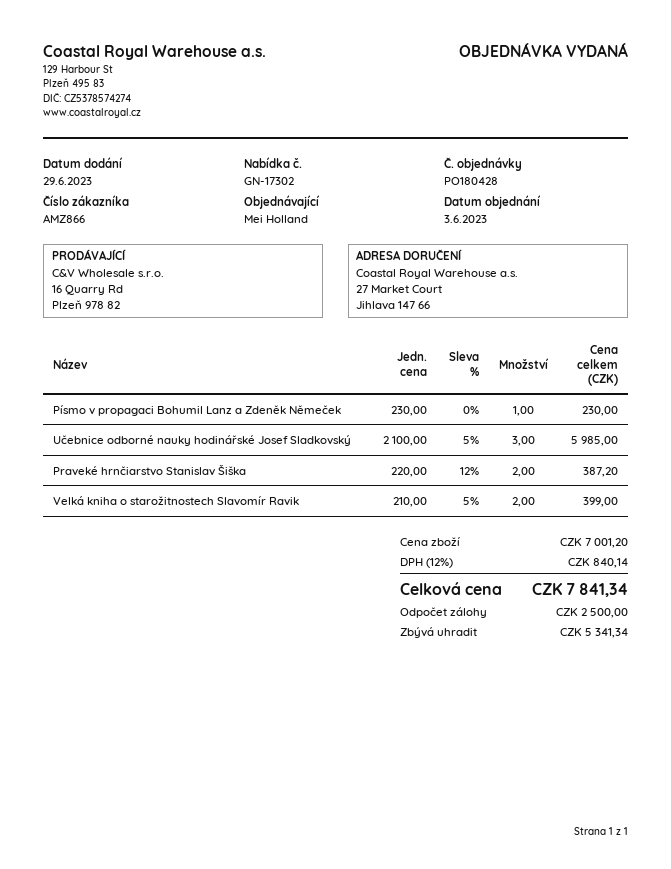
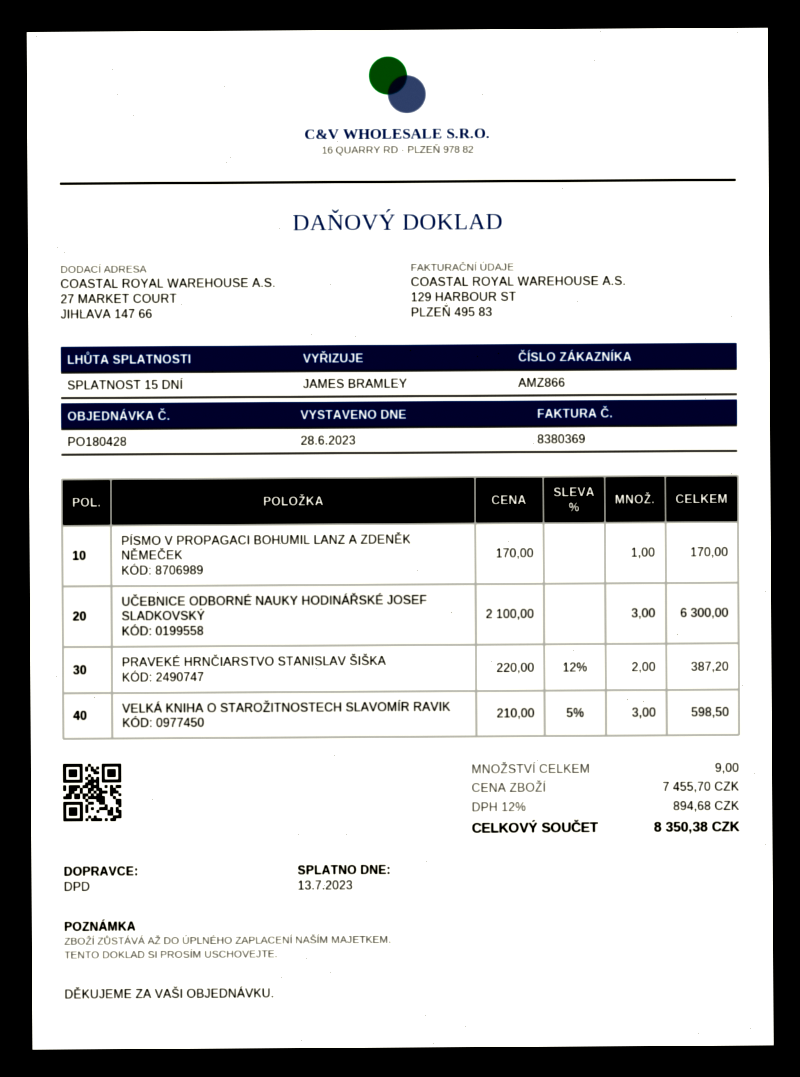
Písmo v propagaci Bohumil Lanz a Zdeněk Němeček: 1 x 230.00 = 230.00 -> 1 x 170.00 = 170.00
Učebnice odborné nauky hodinářské Josef Sladkovský: 3 x 2100.00 - 5% = 5985.00 -> 3 x 2100.00 = 6300.00
Velká kniha o starožitnostech Slavomír Ravik: 2 x 210.00 - 5% = 399.00 -> 3 x 210.00 - 5% = 598.50
subtotal: 7001.20 -> 7455.70
tax: 12% = 840.14 -> 12% = 894.68
total: 7841.34 -> 8350.38

